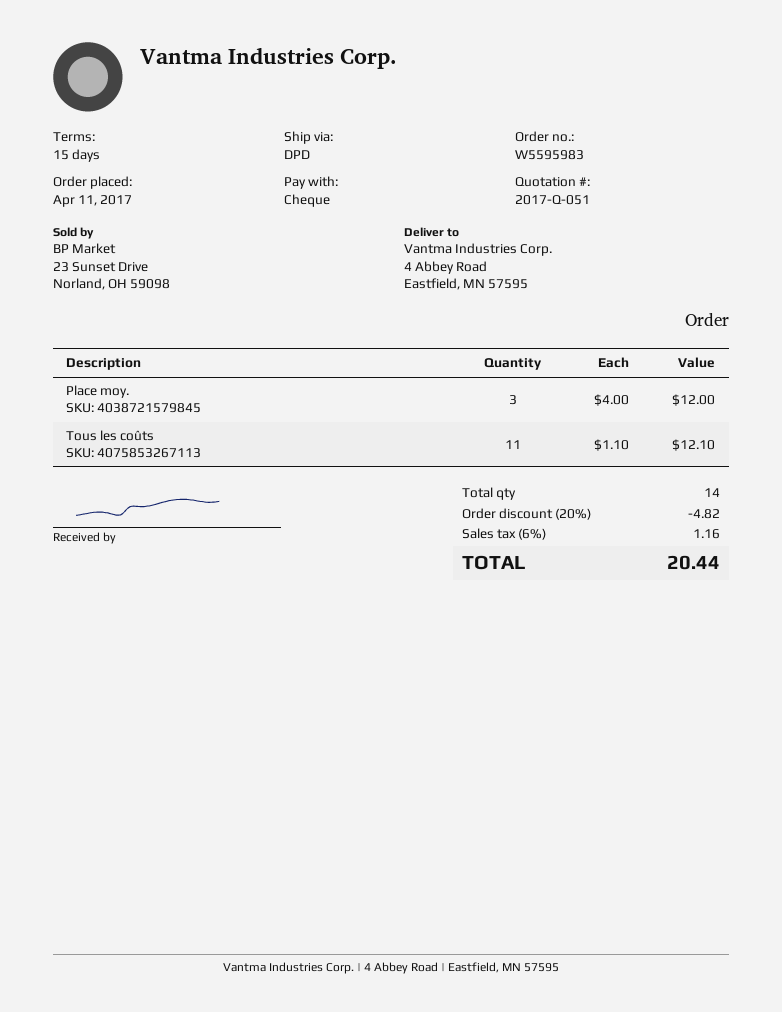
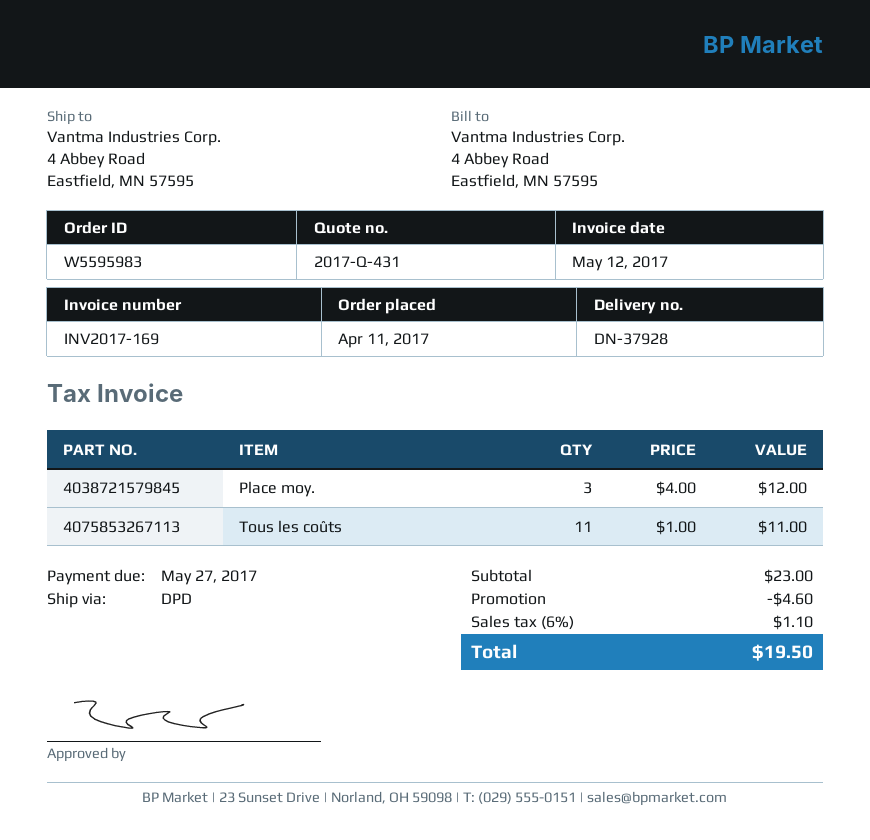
quote number: 2017-Q-051 -> 2017-Q-431
Tous les coûts: 11 x 1.10 = 12.10 -> 11 x 1.00 = 11.00
discount: 4.82 -> 4.60
tax: 6% = 1.16 -> 6% = 1.10
total: 20.44 -> 19.50

